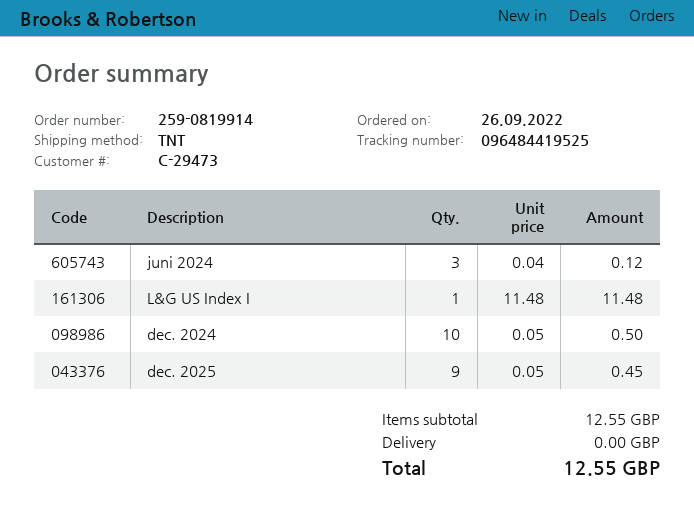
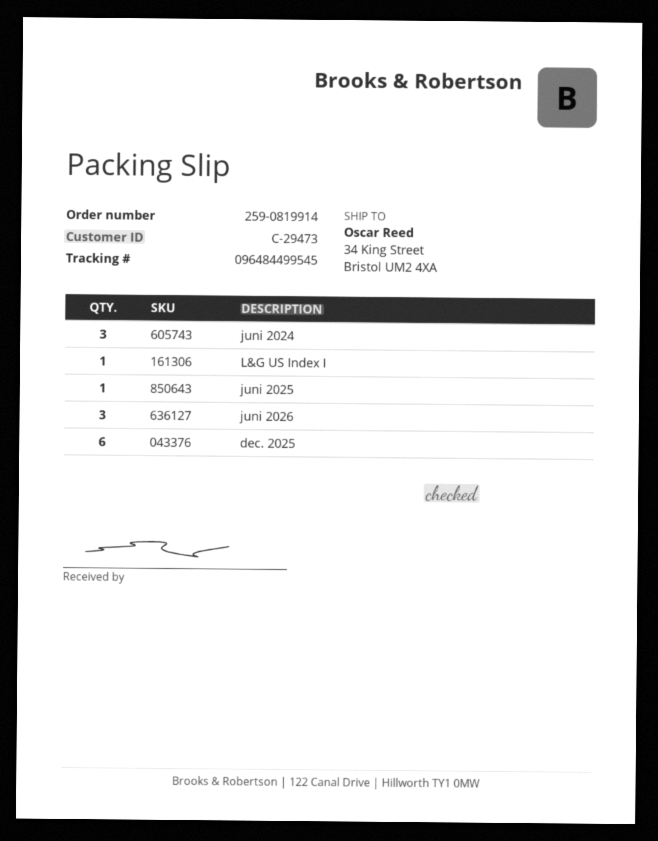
tracking number: 096484419525 -> 096484499545
dec. 2024: 10 -> none
dec. 2025: 9 -> 6
juni 2025: none -> 1
juni 2026: none -> 3

